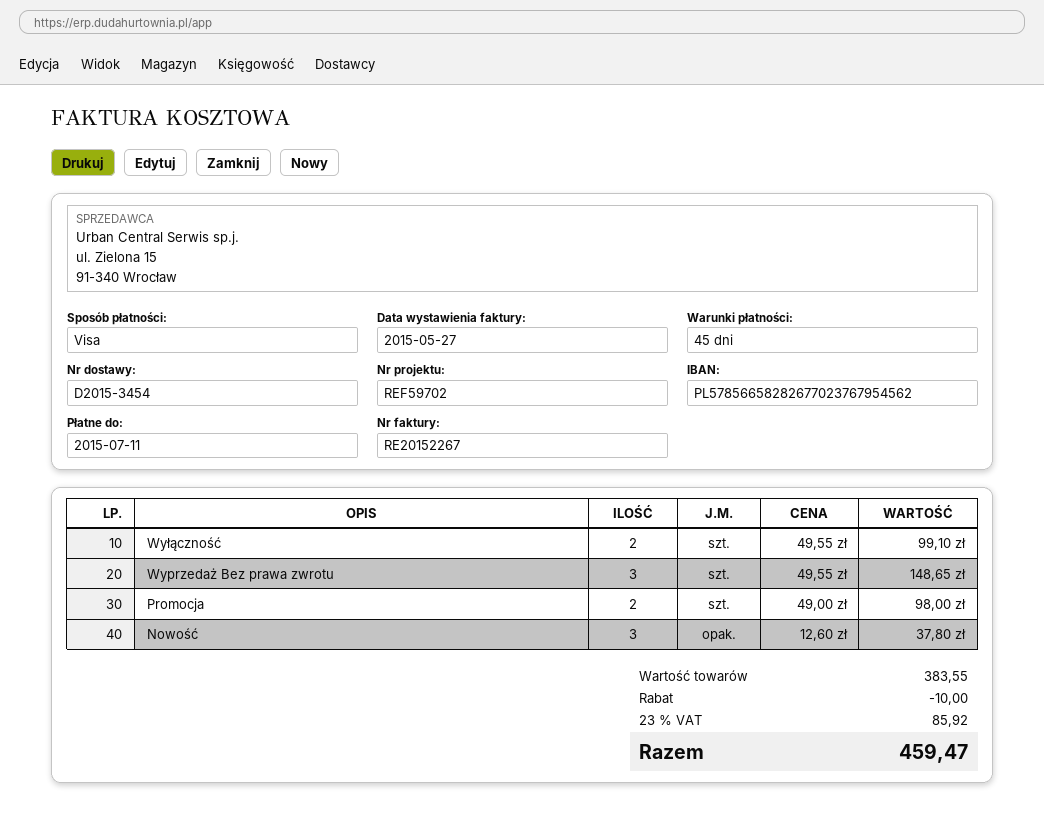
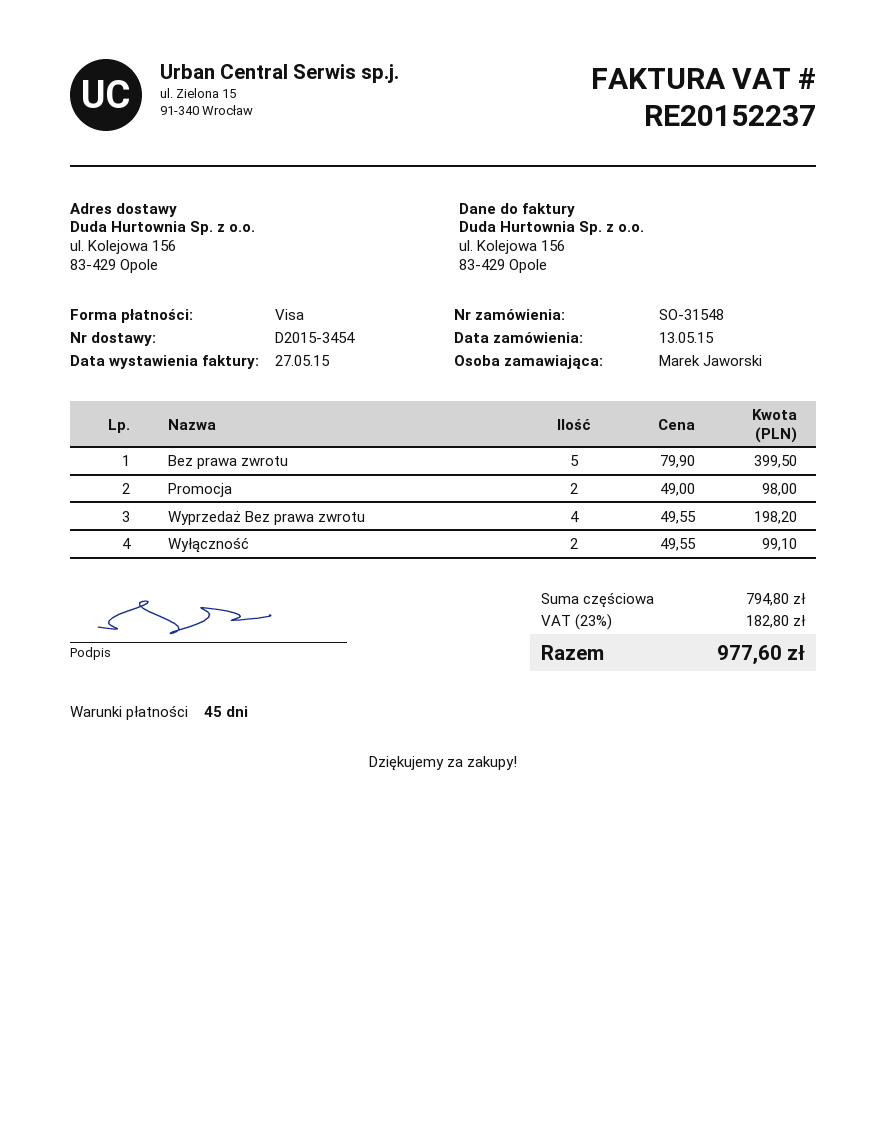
invoice number: RE20152267 -> RE20152237
Wyprzedaż Bez prawa zwrotu: 3 x 49.55 = 148.65 -> 4 x 49.55 = 198.20
Nowość: 3 x 12.60 = 37.80 -> none
Bez prawa zwrotu: none -> 5 x 79.90 = 399.50
subtotal: 383.55 -> 794.80
discount: 10.00 -> none
tax: 23% = 85.92 -> 23% = 182.80
total: 459.47 -> 977.60

